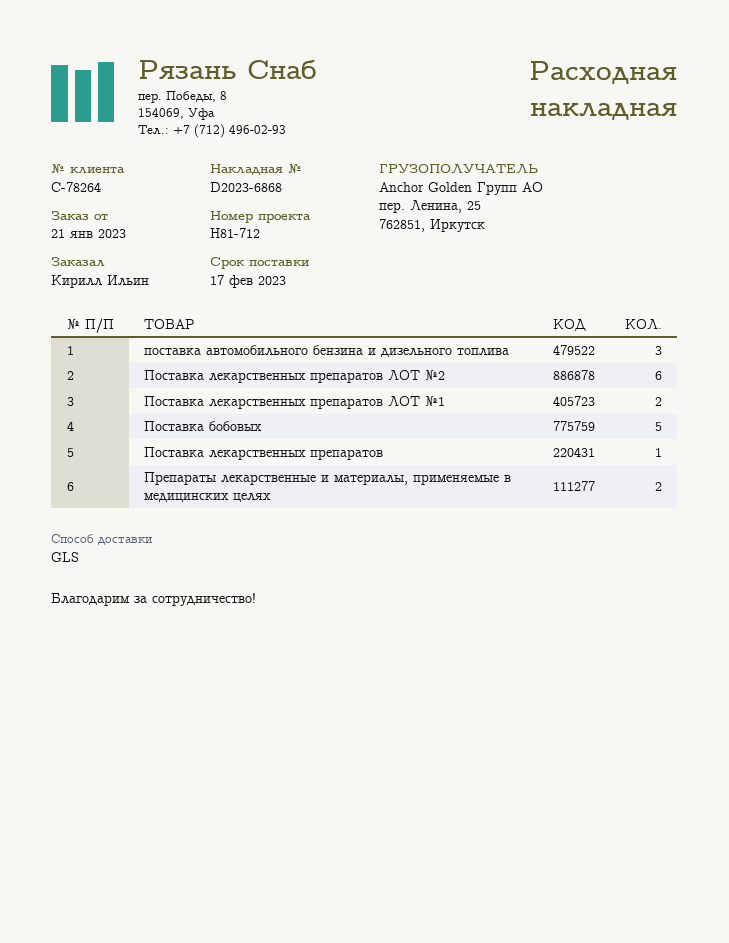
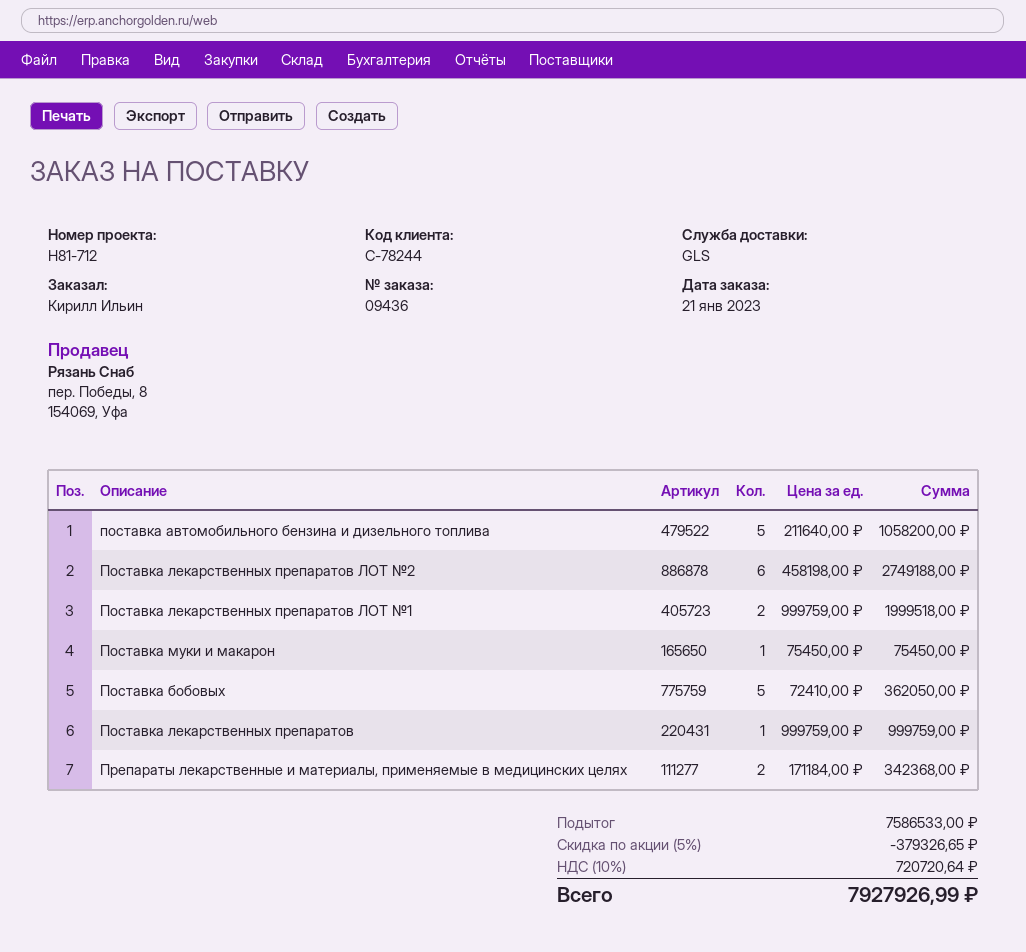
customer number: C-78264 -> C-78244
поставка автомобильного бензина и дизельного топлива: 3 -> 5
Поставка муки и макарон: none -> 1

